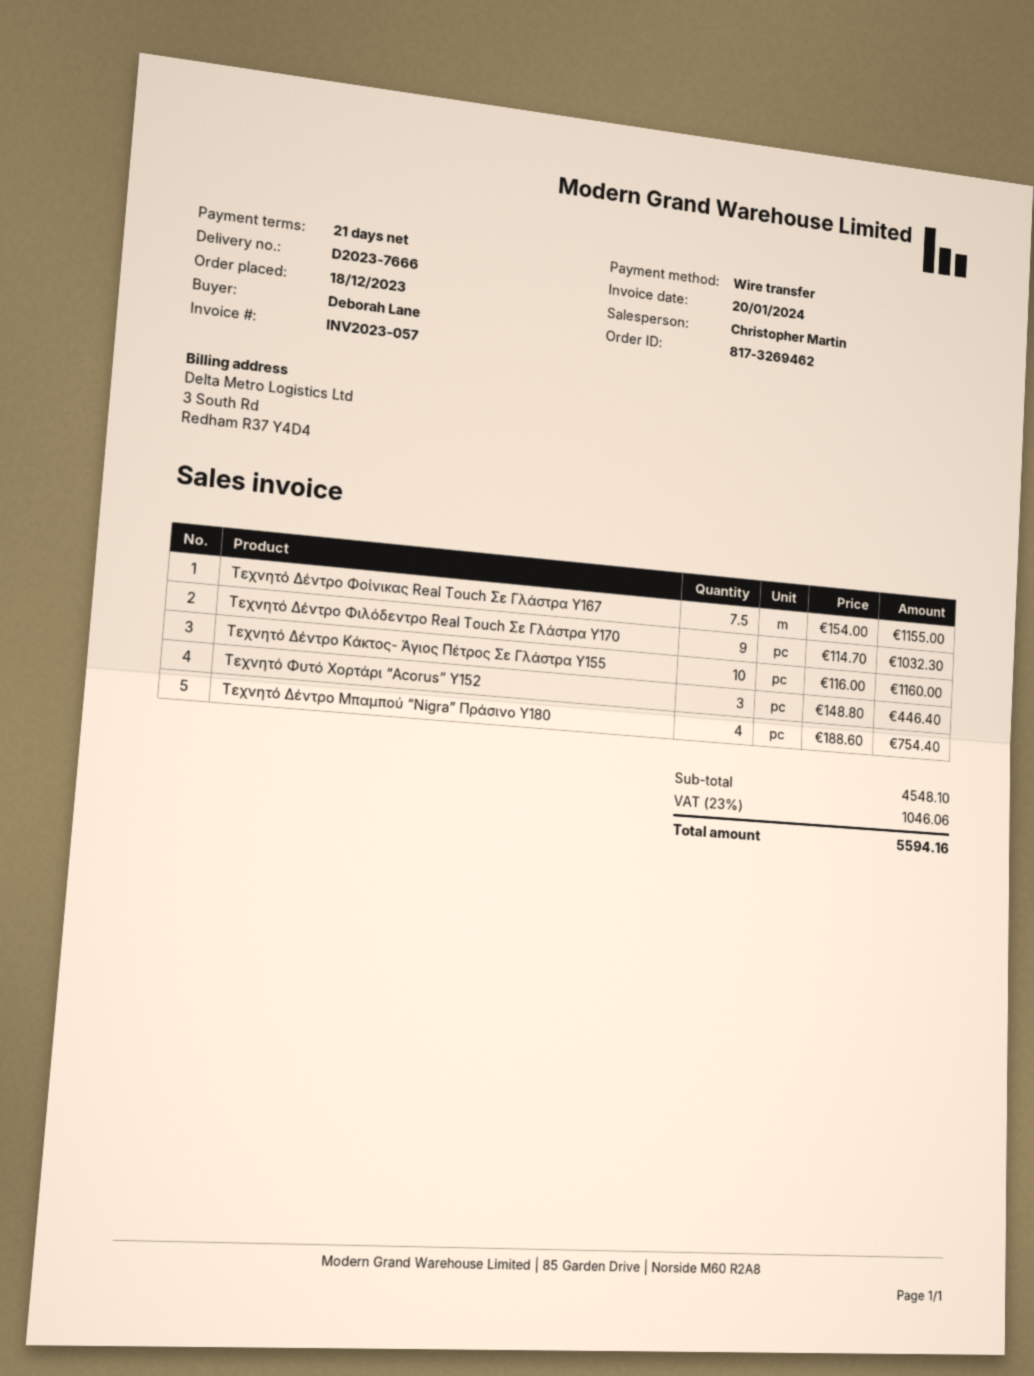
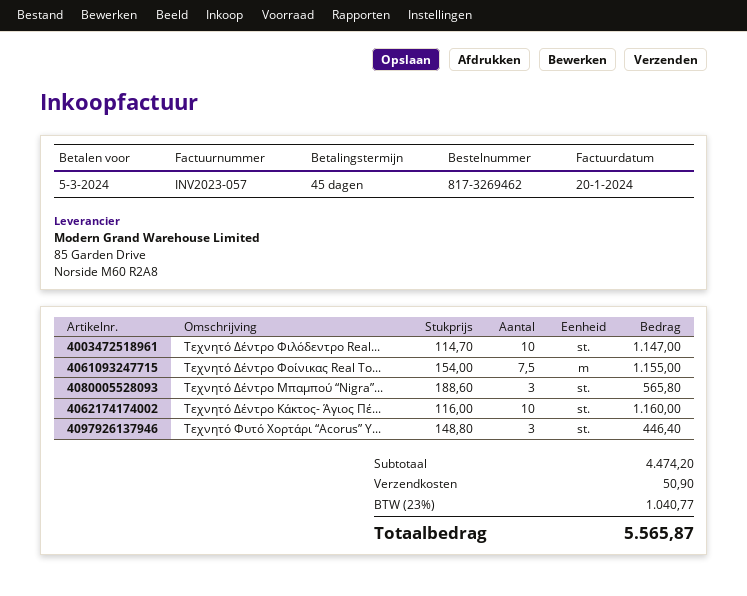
payment terms: 21 days -> 45 days
Τεχνητό Δέντρο Φιλόδεντρο Real Touch Σε Γλάστρα Υ170: 9 x 114.70 = 1032.30 -> 10 x 114.70 = 1147.00
Τεχνητό Δέντρο Μπαμπού “Nigra” Πράσινο Υ180: 4 x 188.60 = 754.40 -> 3 x 188.60 = 565.80
subtotal: 4548.10 -> 4474.20
shipping: none -> 50.90
tax: 23% = 1046.06 -> 23% = 1040.77
total: 5594.16 -> 5565.87

